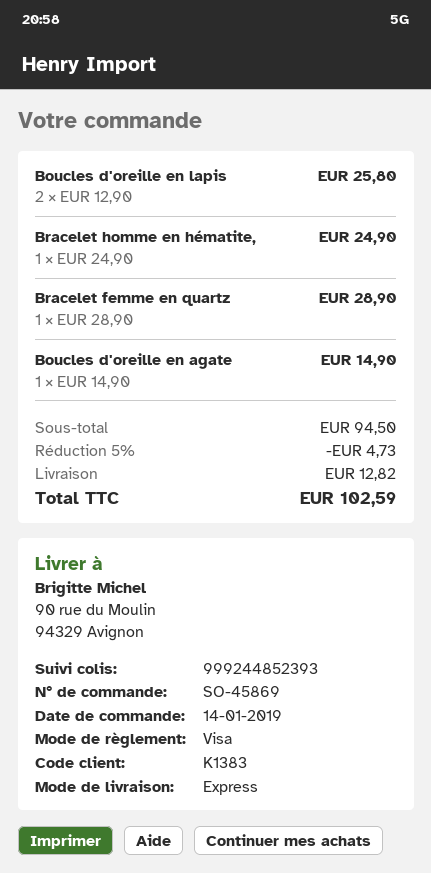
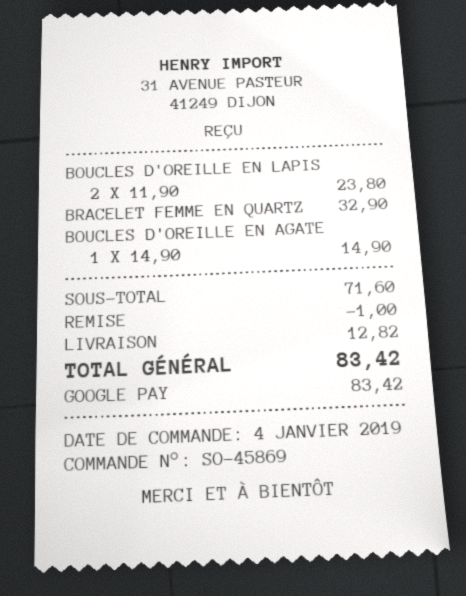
order date: 2019-01-14 -> 2019-01-04
payment method: Visa -> Google Pay
Boucles d'oreille en lapis: 2 x 12.90 = 25.80 -> 2 x 11.90 = 23.80
Bracelet homme en hématite,: 1 x 24.90 = 24.90 -> none
Bracelet femme en quartz: 1 x 28.90 = 28.90 -> 1 x 32.90 = 32.90
subtotal: 94.50 -> 71.60
discount: 4.73 -> 1.00
total: 102.59 -> 83.42

